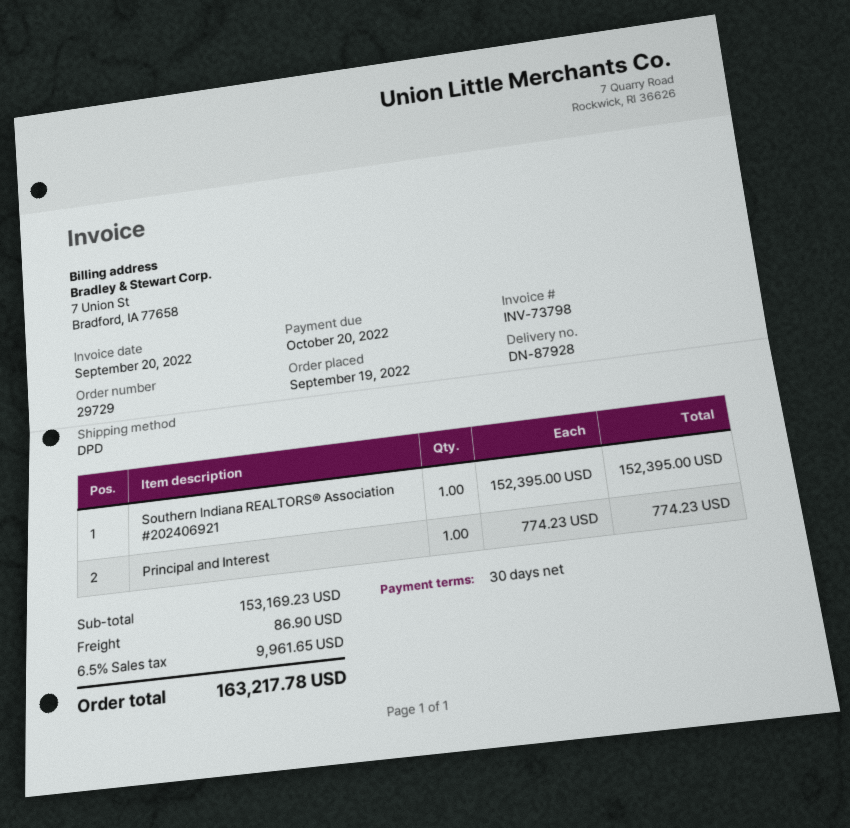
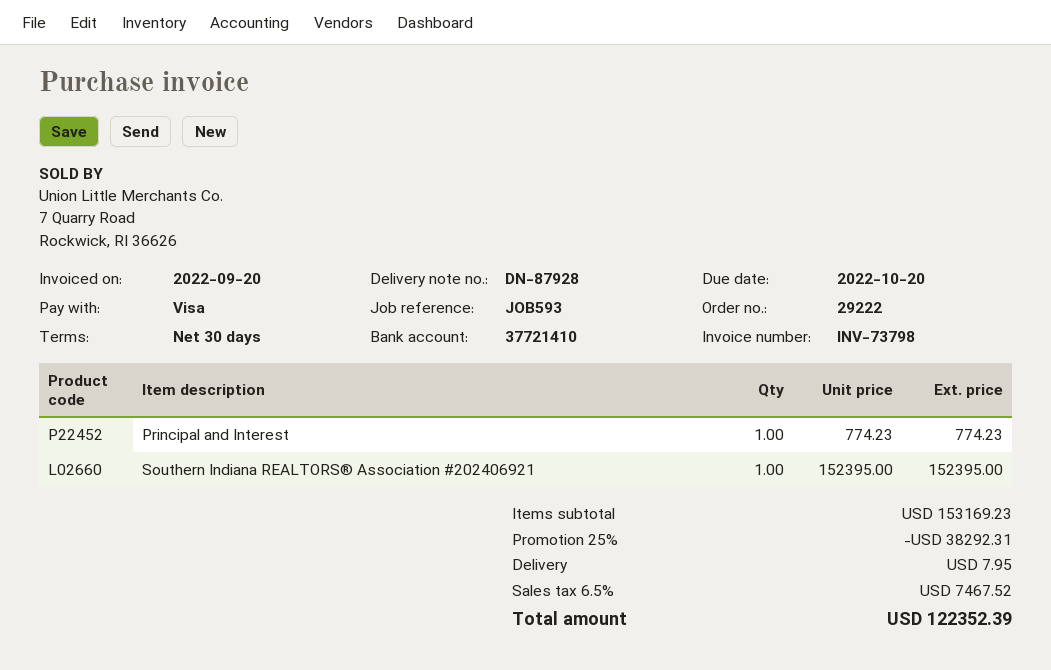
order number: 29729 -> 29222
discount: none -> 25% = 38292.31
shipping: 86.90 -> 7.95
tax: 6.5% = 9961.65 -> 6.5% = 7467.52
total: 163217.78 -> 122352.39

